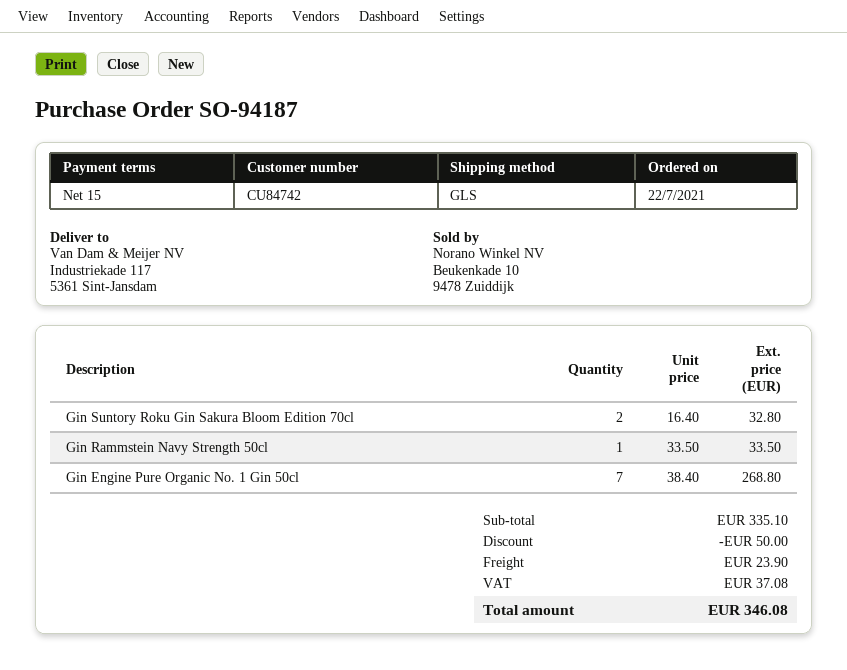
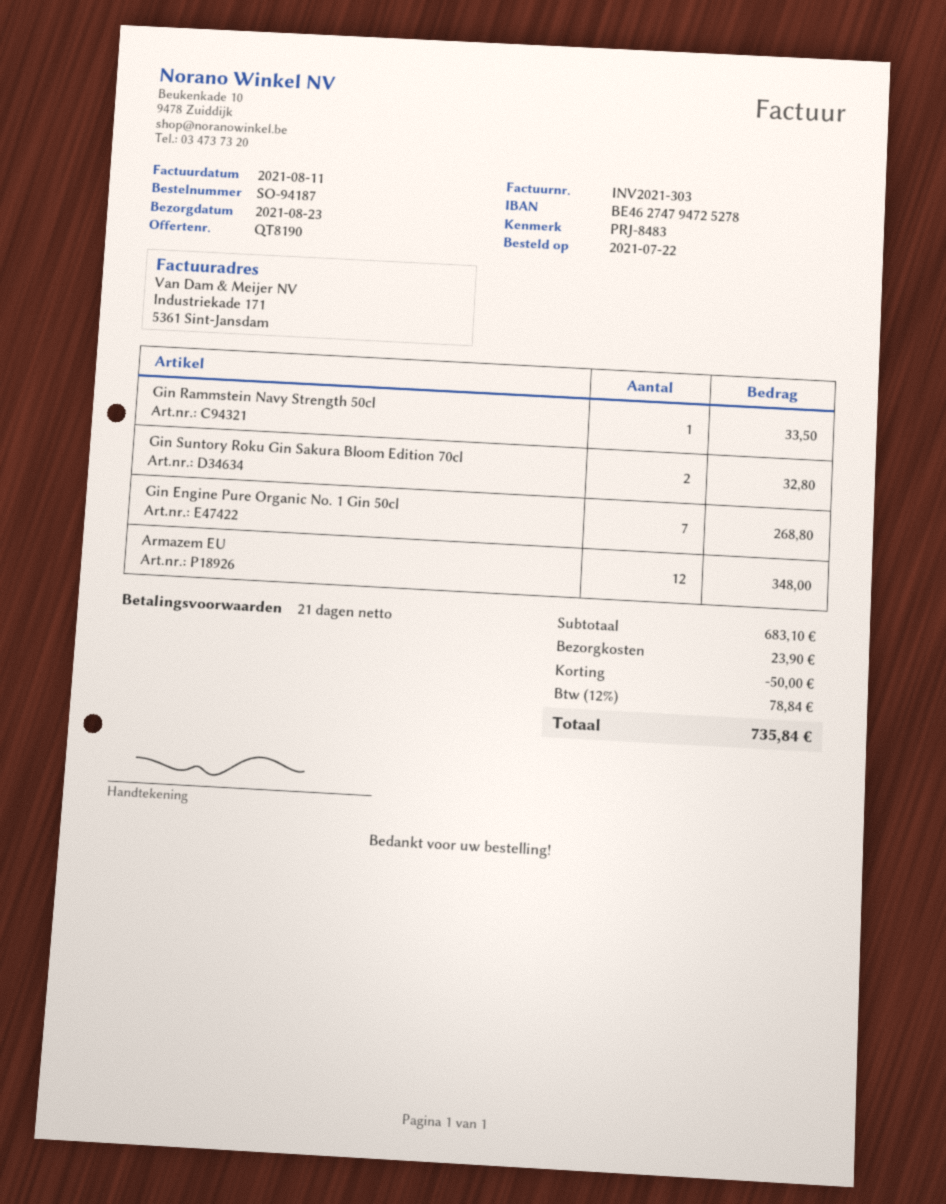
payment terms: 15 days -> 21 days
Armazem EU: none -> 12 for 348.00
subtotal: 335.10 -> 683.10
tax: 37.08 -> 78.84
total: 346.08 -> 735.84

